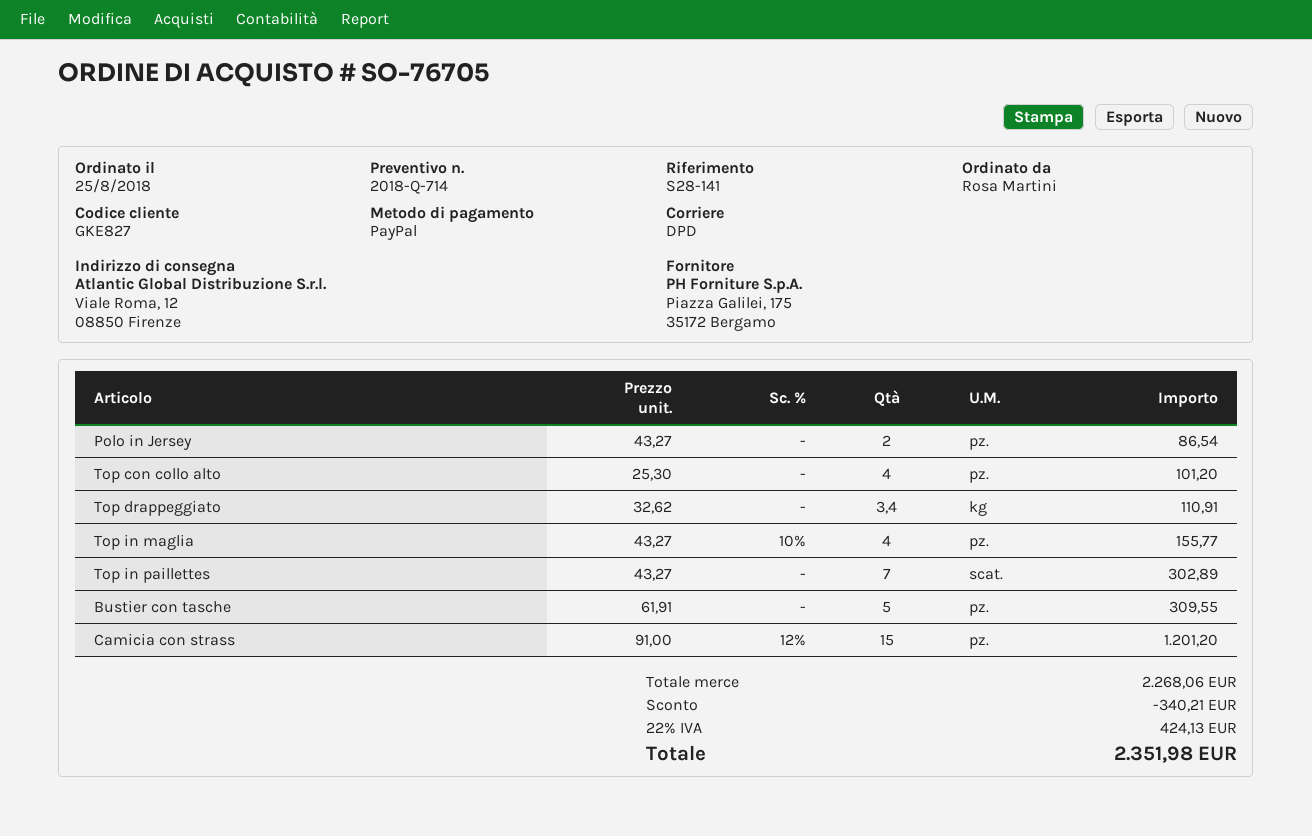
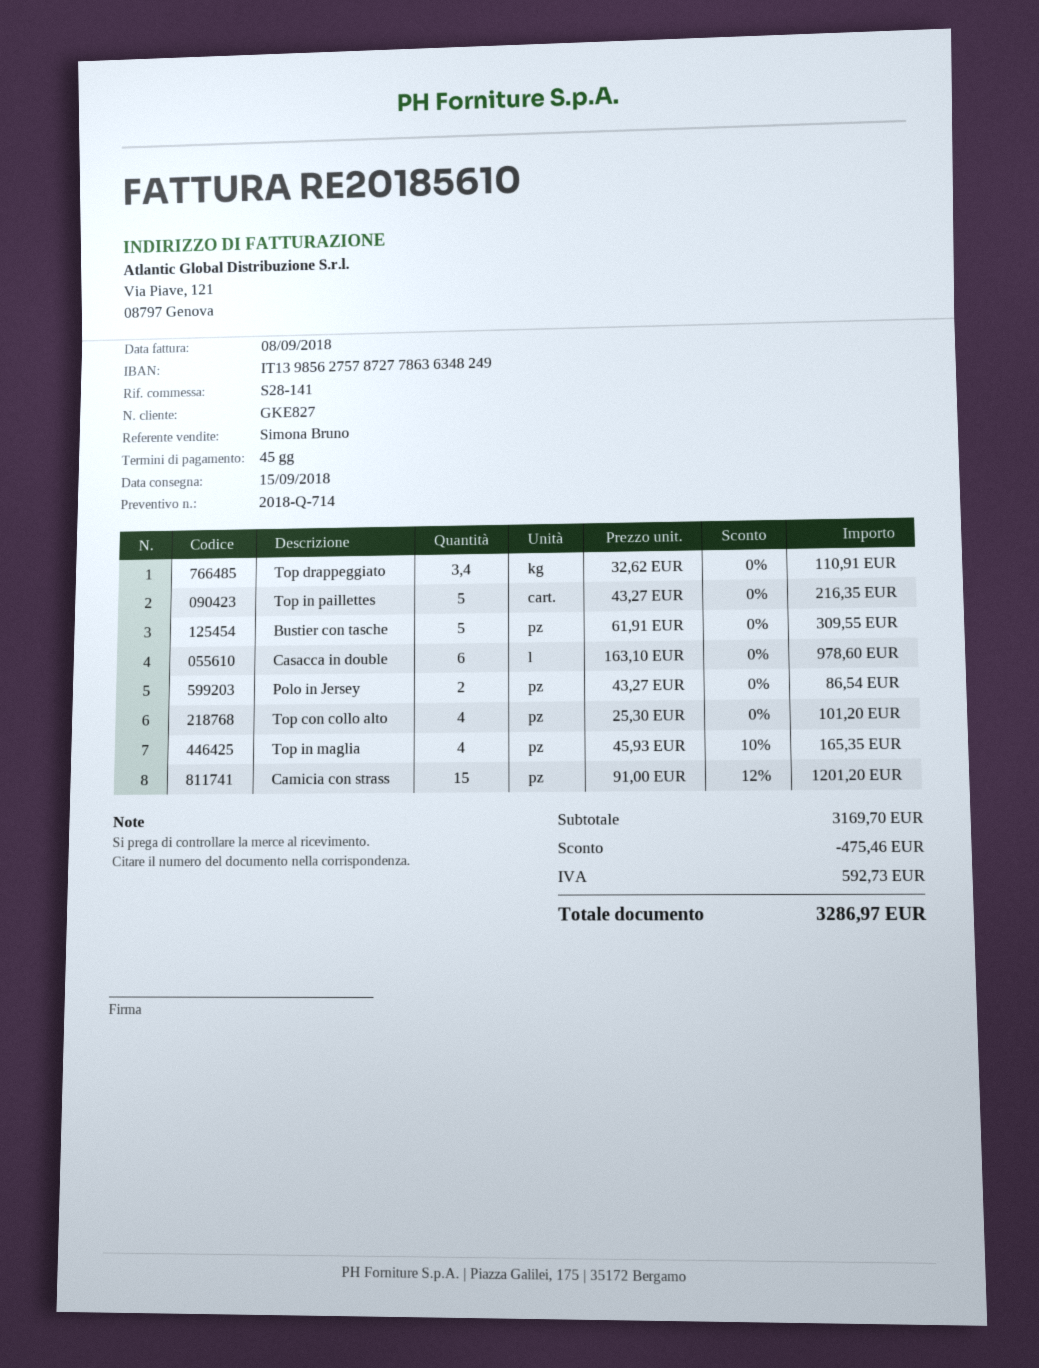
Top in maglia: 4 x 43.27 - 10% = 155.77 -> 4 x 45.93 - 10% = 165.35
Top in paillettes: 7 x 43.27 = 302.89 -> 5 x 43.27 = 216.35
Casacca in double: none -> 6 x 163.10 = 978.60
subtotal: 2268.06 -> 3169.70
discount: 340.21 -> 475.46
tax: 424.13 -> 592.73
total: 2351.98 -> 3286.97

